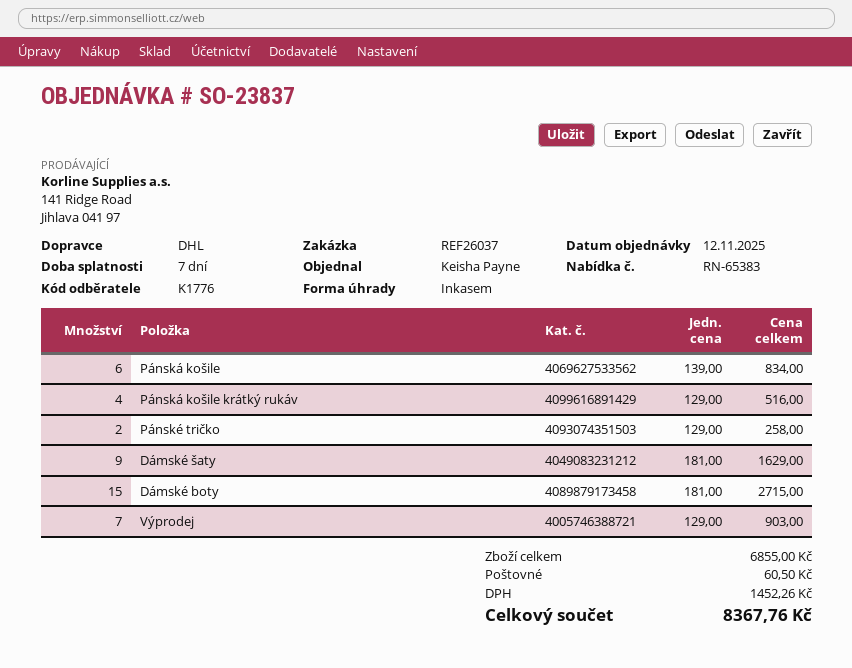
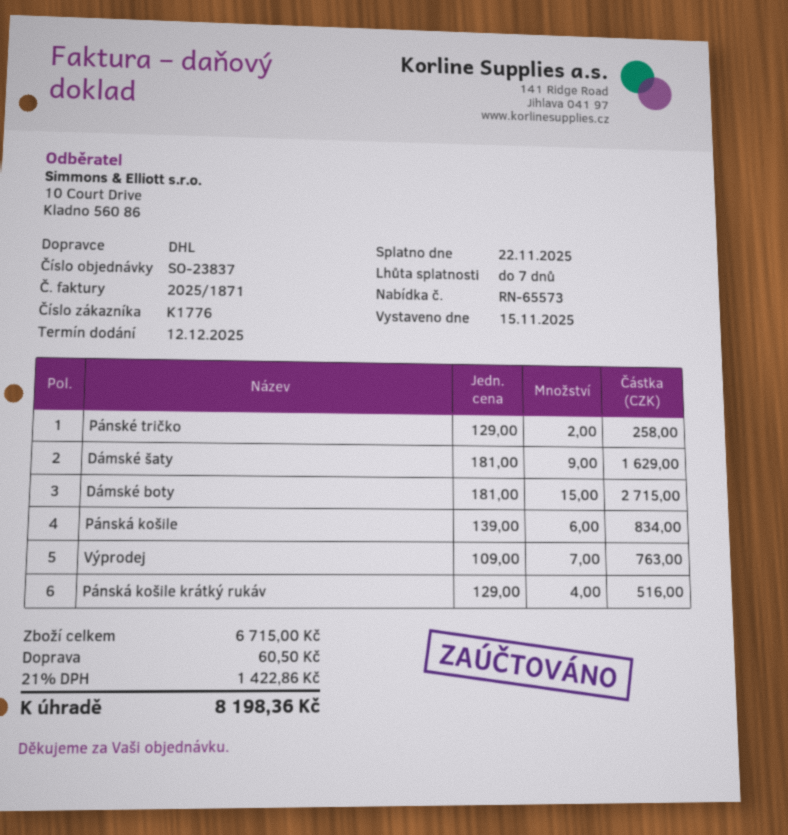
quote number: RN-65383 -> RN-65573
Výprodej: 7 x 129.00 = 903.00 -> 7 x 109.00 = 763.00
subtotal: 6855.00 -> 6715.00
tax: 1452.26 -> 1422.86
total: 8367.76 -> 8198.36

